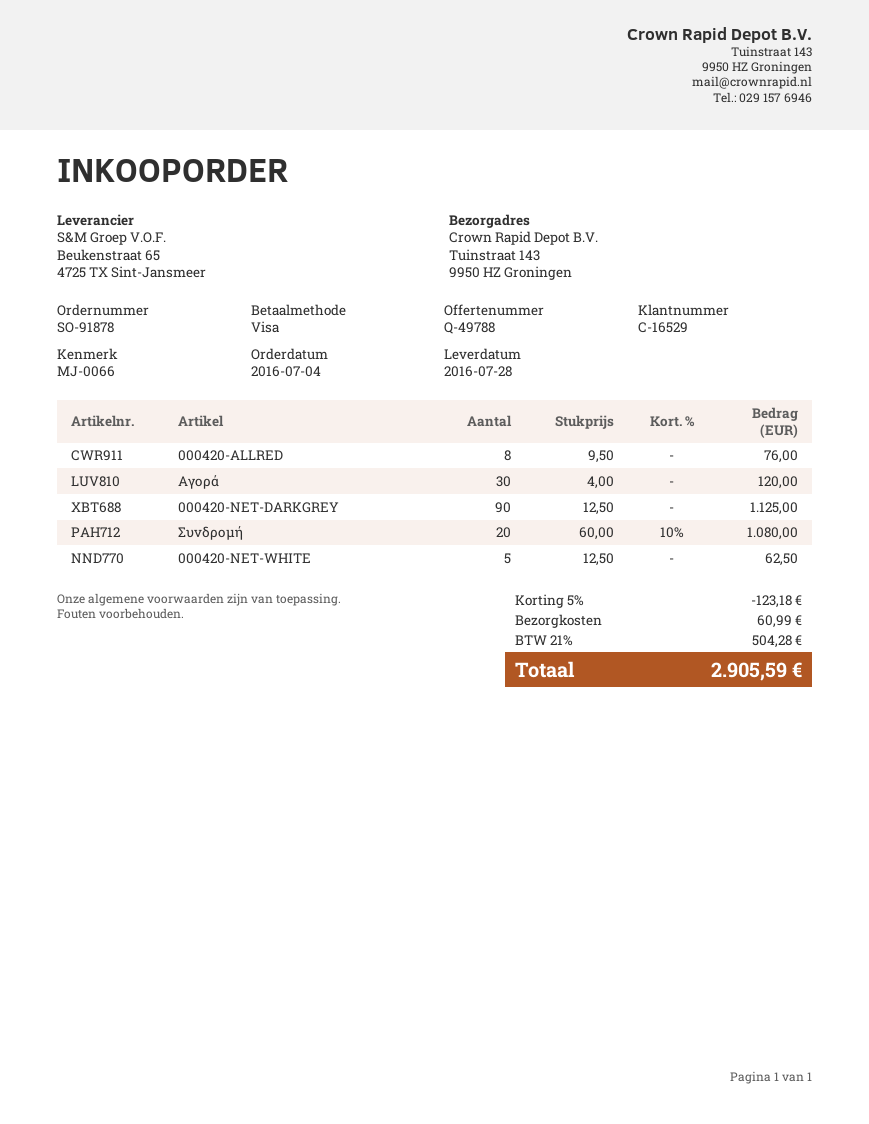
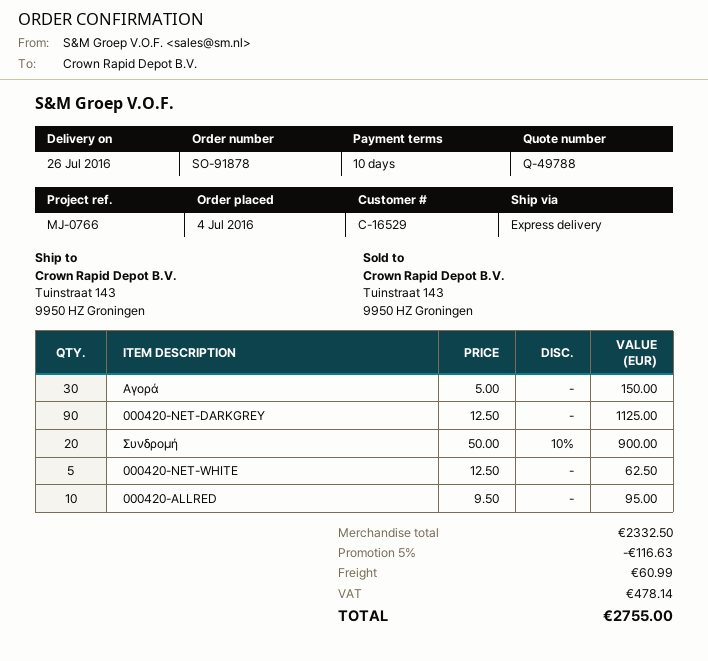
delivery date: 2016-07-28 -> 2016-07-26
reference: MJ-0066 -> MJ-0766
000420-ALLRED: 8 x 9.50 = 76.00 -> 10 x 9.50 = 95.00
Αγορά: 30 x 4.00 = 120.00 -> 30 x 5.00 = 150.00
Συνδρομή: 20 x 60.00 - 10% = 1080.00 -> 20 x 50.00 - 10% = 900.00
discount: 5% = 123.18 -> 5% = 116.63
tax: 504.28 -> 478.14
total: 2905.59 -> 2755.00

